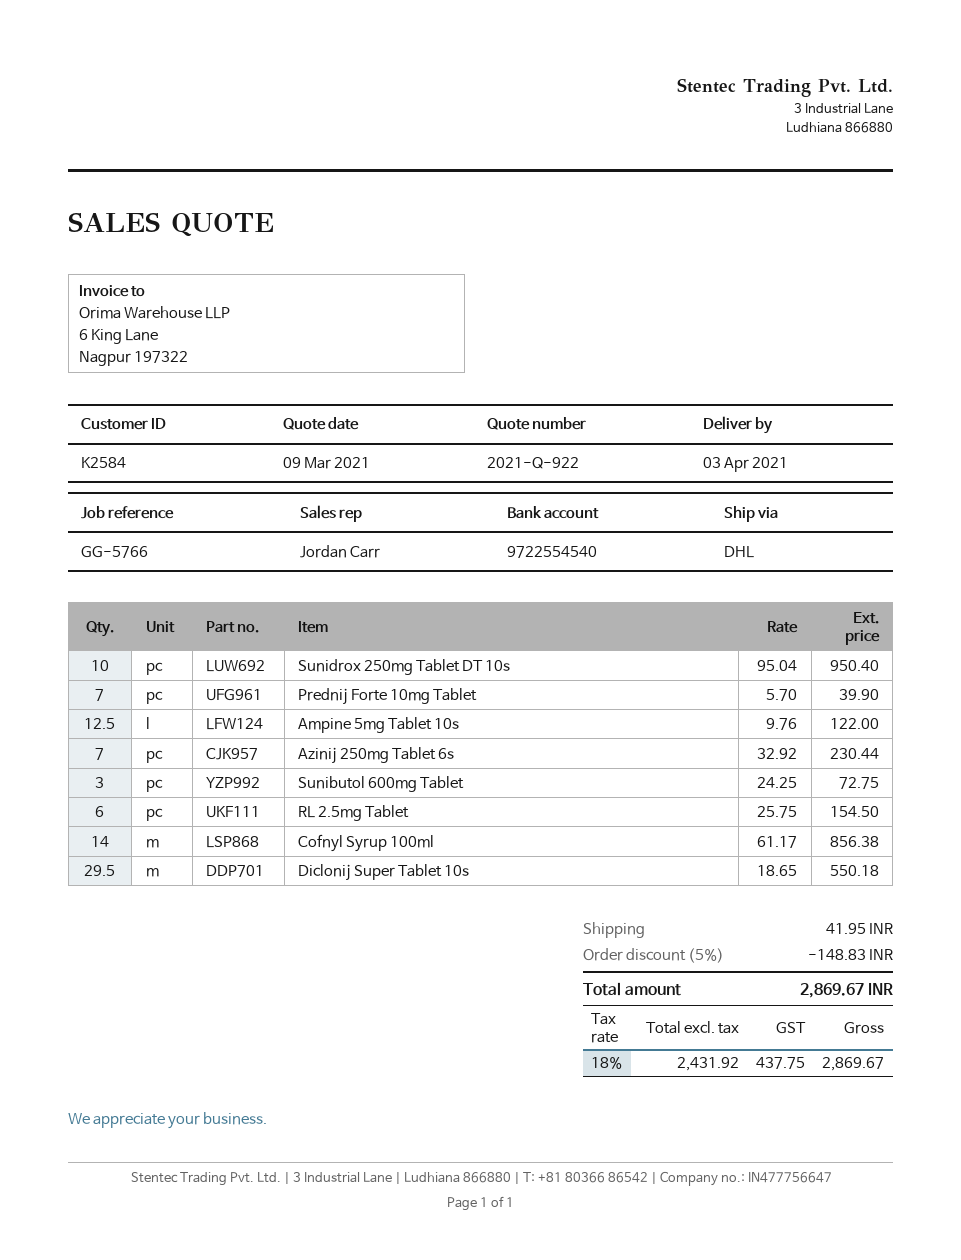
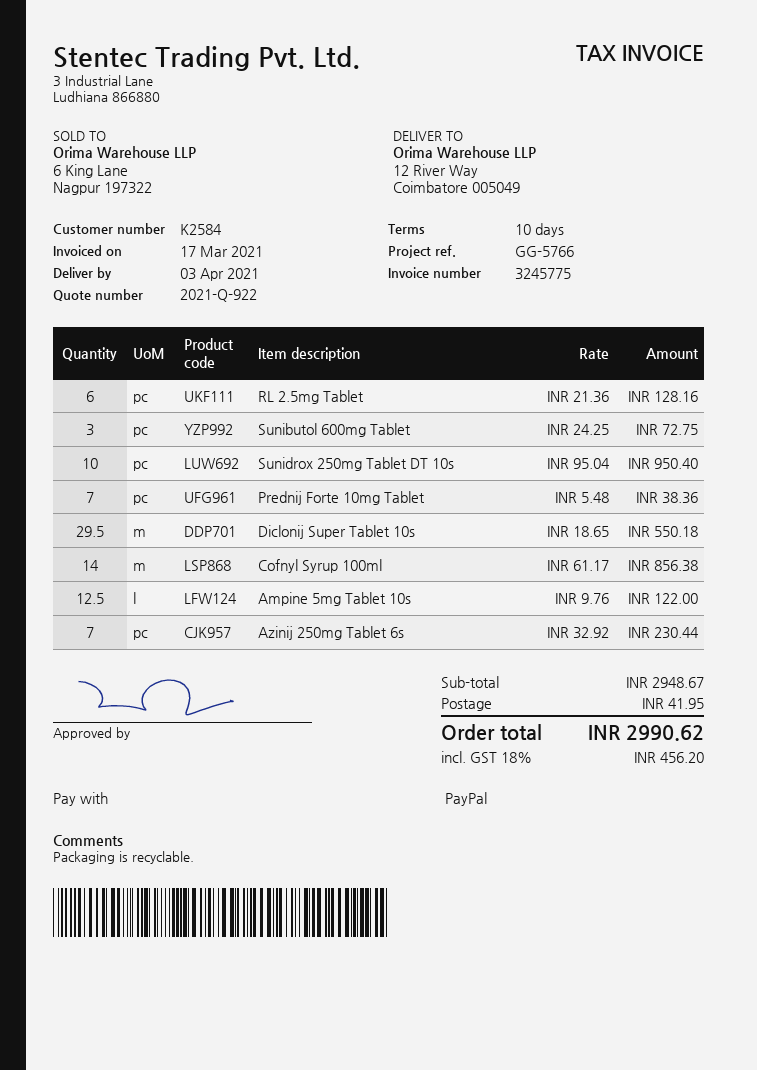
Prednij Forte 10mg Tablet: 7 x 5.70 = 39.90 -> 7 x 5.48 = 38.36
RL 2.5mg Tablet: 6 x 25.75 = 154.50 -> 6 x 21.36 = 128.16
discount: 5% = 148.83 -> none
tax: 18% = 437.75 -> 18% = 456.20
total: 2869.67 -> 2990.62

